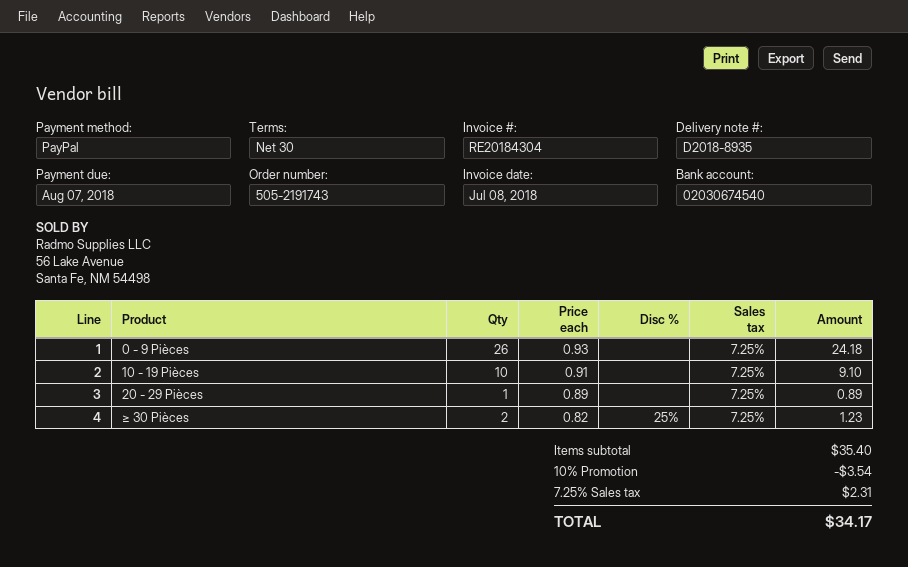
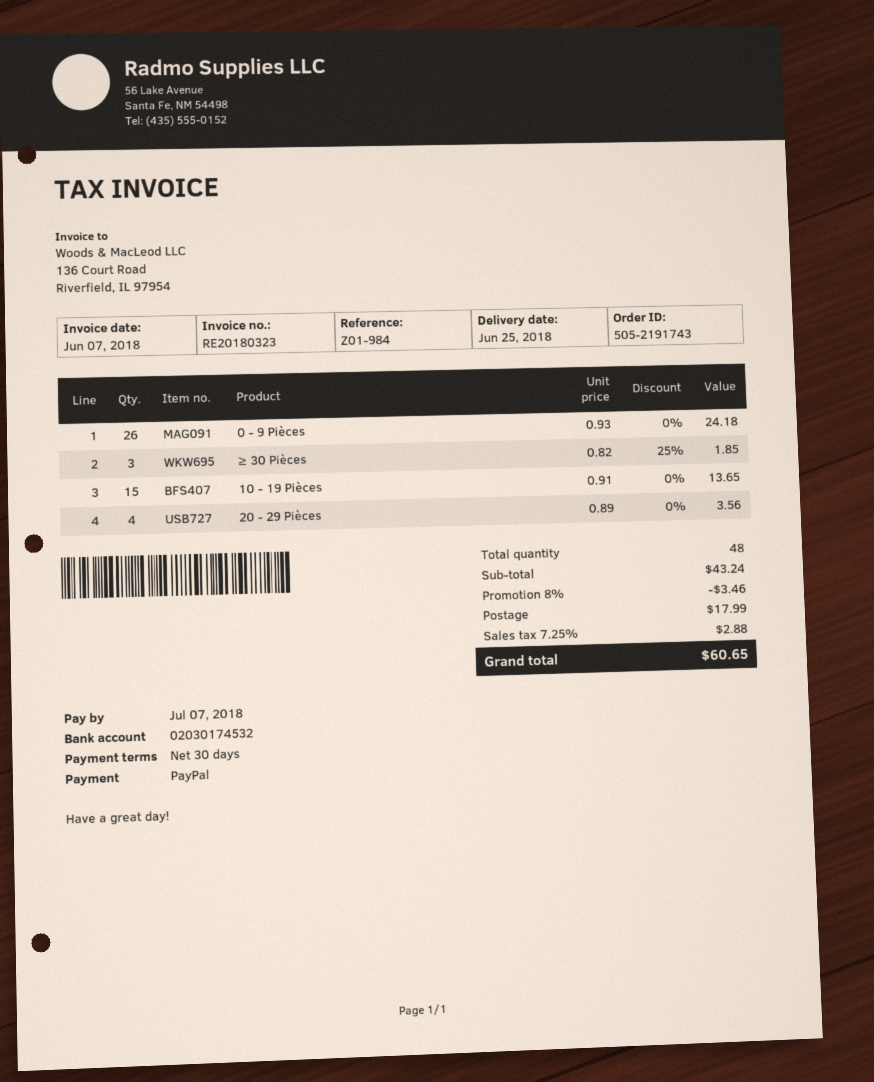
invoice number: RE20184304 -> RE20180323
invoice date: 2018-07-08 -> 2018-06-07
due date: 2018-08-07 -> 2018-07-07
bank account: 02030674540 -> 02030174532
10 - 19 Pièces: 10 x 0.91 = 9.10 -> 15 x 0.91 = 13.65
20 - 29 Pièces: 1 x 0.89 = 0.89 -> 4 x 0.89 = 3.56
≥ 30 Pièces: 2 x 0.82 - 25% = 1.23 -> 3 x 0.82 - 25% = 1.85
subtotal: 35.40 -> 43.24
discount: 10% = 3.54 -> 8% = 3.46
shipping: none -> 17.99
tax: 7.25% = 2.31 -> 7.25% = 2.88
total: 34.17 -> 60.65

